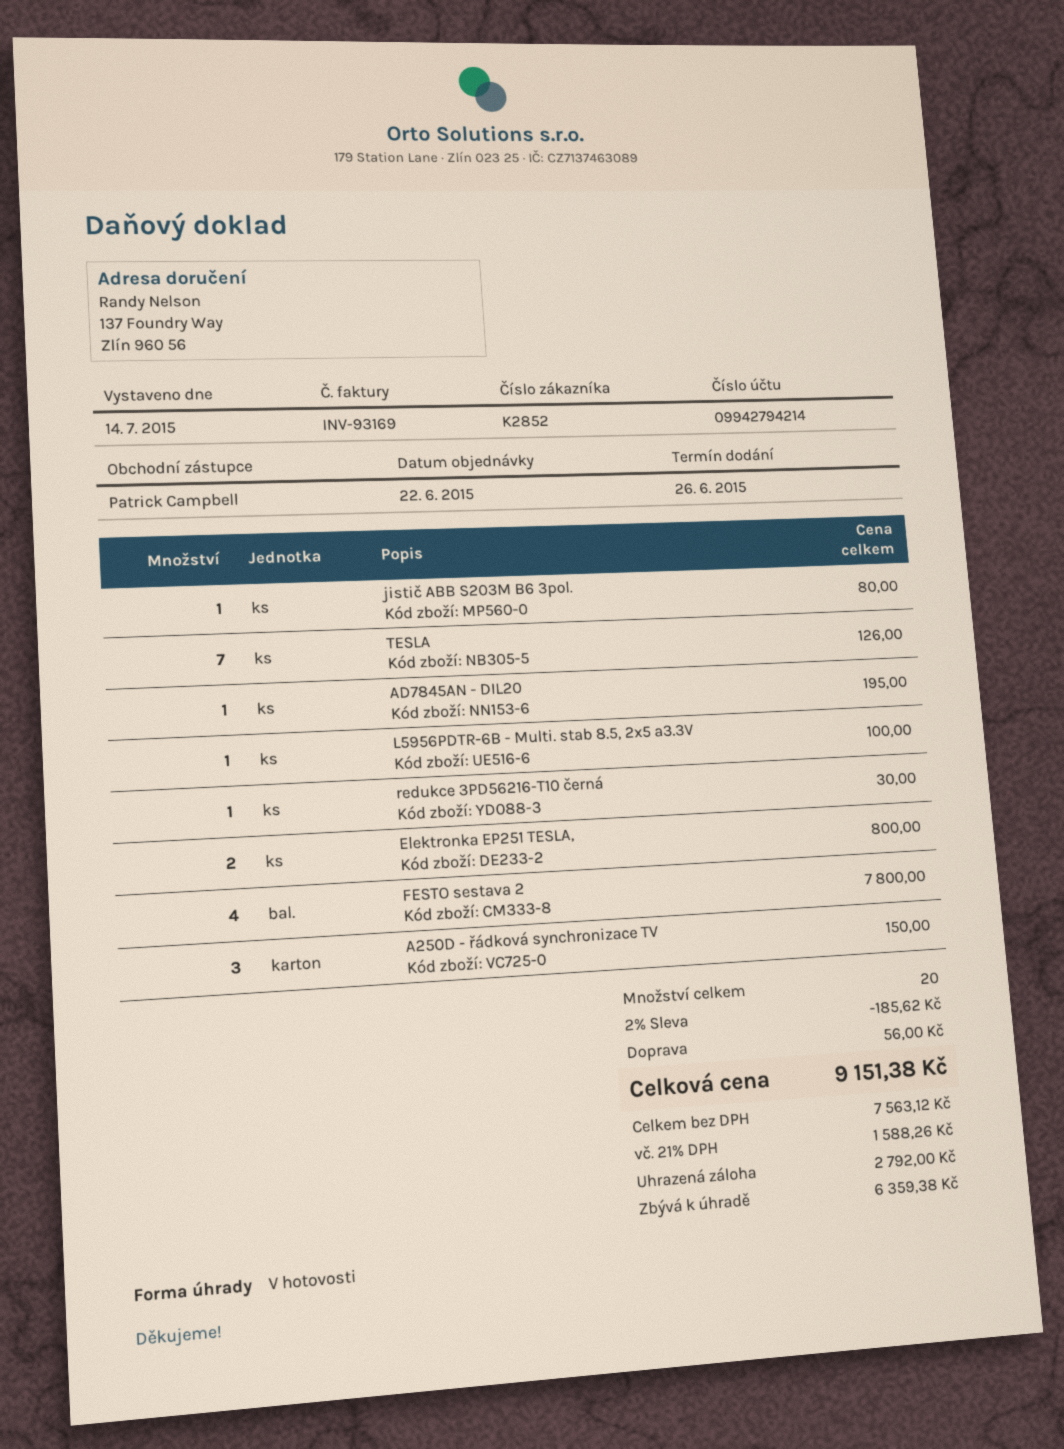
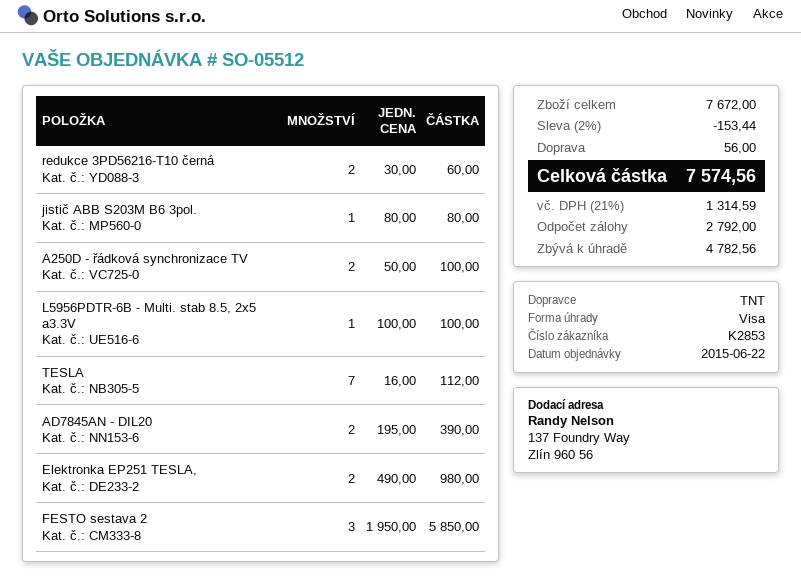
customer number: K2852 -> K2853
payment method: cash -> Visa
TESLA: 7 for 126.00 -> 7 for 112.00
AD7845AN - DIL20: 1 for 195.00 -> 2 for 390.00
redukce 3PD56216-T10 černá: 1 for 30.00 -> 2 for 60.00
Elektronka EP251 TESLA,: 2 for 800.00 -> 2 for 980.00
FESTO sestava 2: 4 for 7800.00 -> 3 for 5850.00
A250D - řádková synchronizace TV: 3 for 150.00 -> 2 for 100.00
discount: 2% = 185.62 -> 2% = 153.44
tax: 21% = 1588.26 -> 21% = 1314.59
total: 9151.38 -> 7574.56
balance: 6359.38 -> 4782.56

